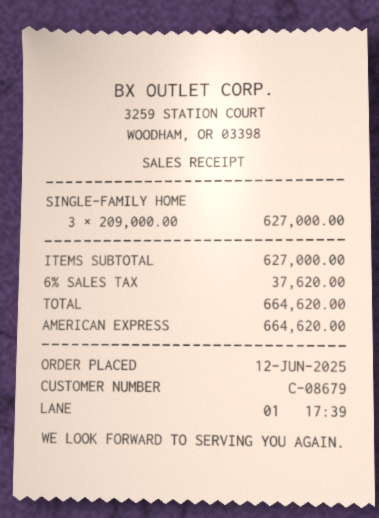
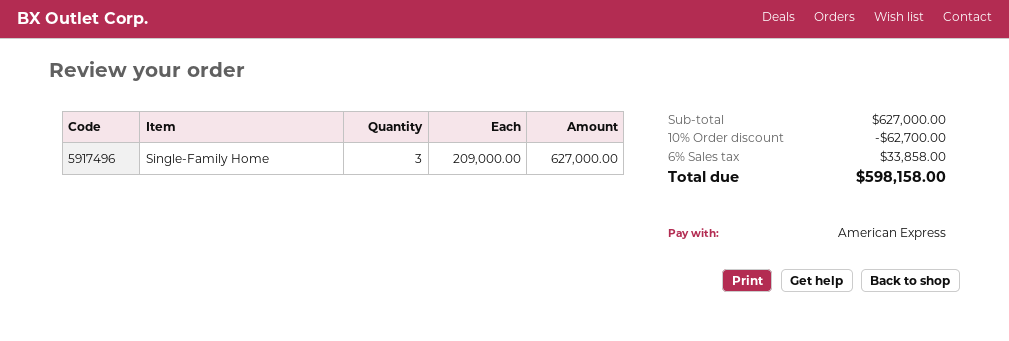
discount: none -> 10% = 62700.00
tax: 6% = 37620.00 -> 6% = 33858.00
total: 664620.00 -> 598158.00

